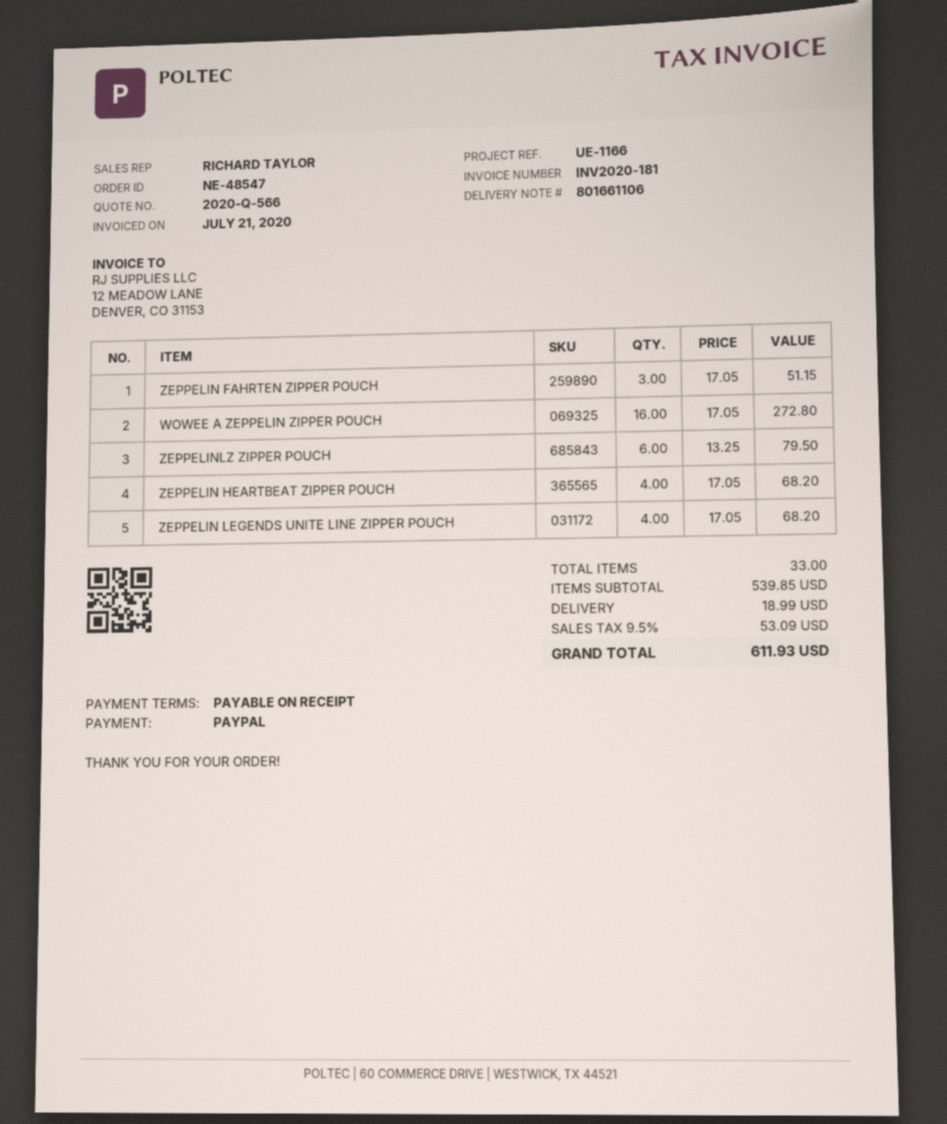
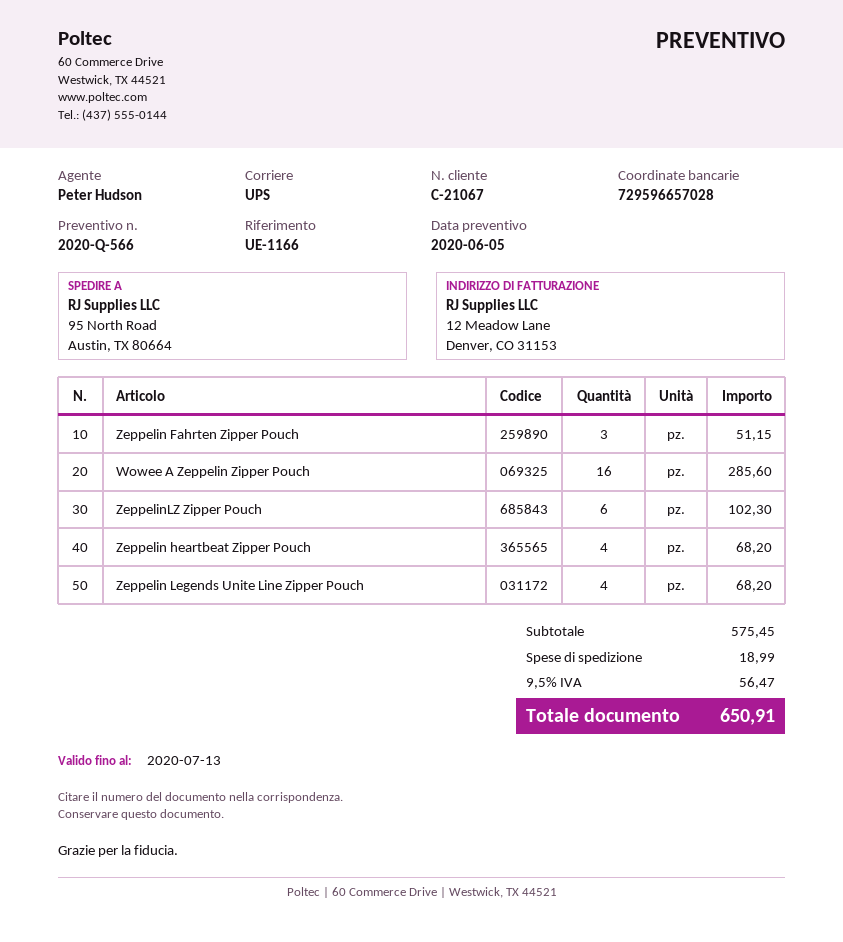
sales rep: RICHARD TAYLOR -> Peter Hudson
WOWEE A ZEPPELIN ZIPPER POUCH: 16 for 272.80 -> 16 for 285.60
ZEPPELINLZ ZIPPER POUCH: 6 for 79.50 -> 6 for 102.30
subtotal: 539.85 -> 575.45
tax: 9.5% = 53.09 -> 9.5% = 56.47
total: 611.93 -> 650.91

